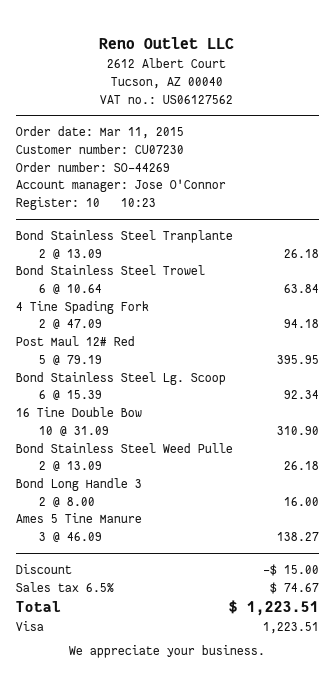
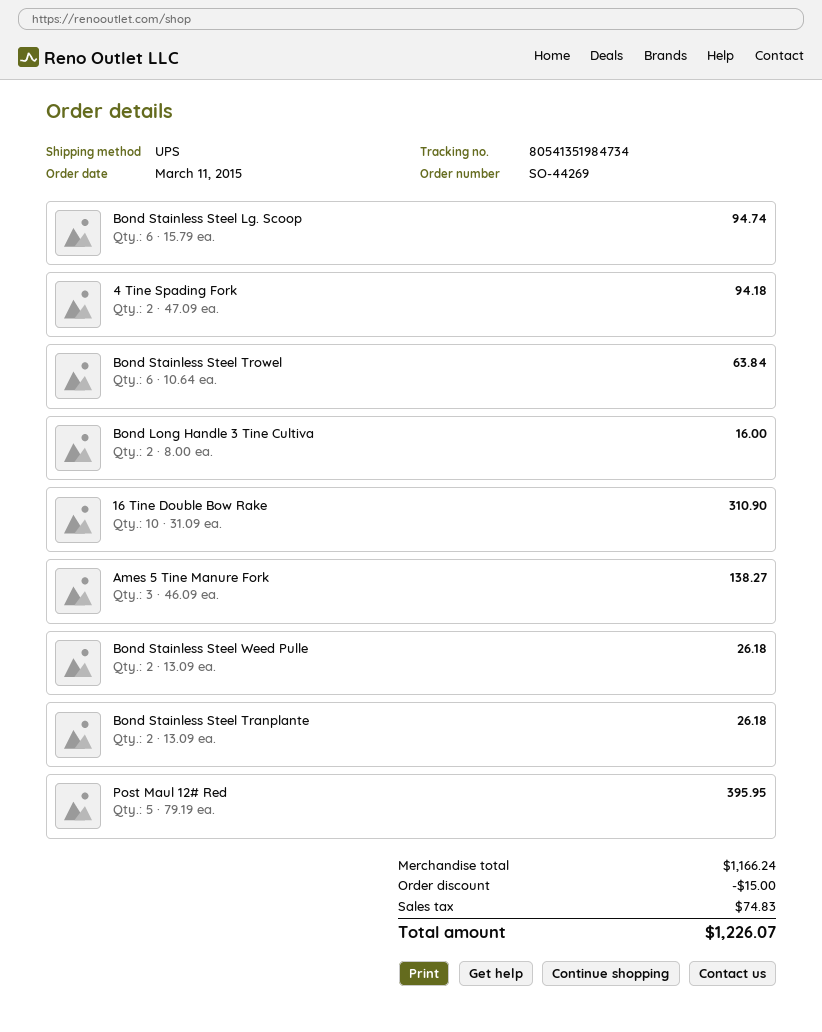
Bond Stainless Steel Lg. Scoop: 6 x 15.39 = 92.34 -> 6 x 15.79 = 94.74
tax: 74.67 -> 74.83
total: 1223.51 -> 1226.07

